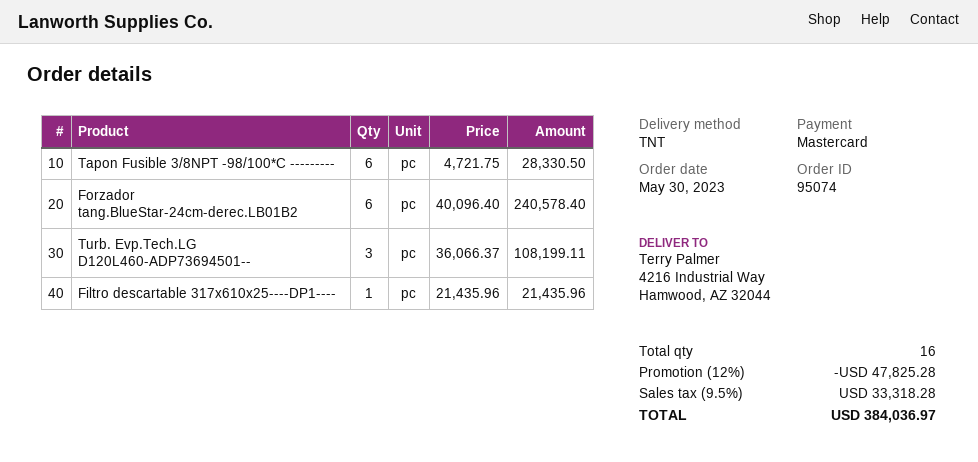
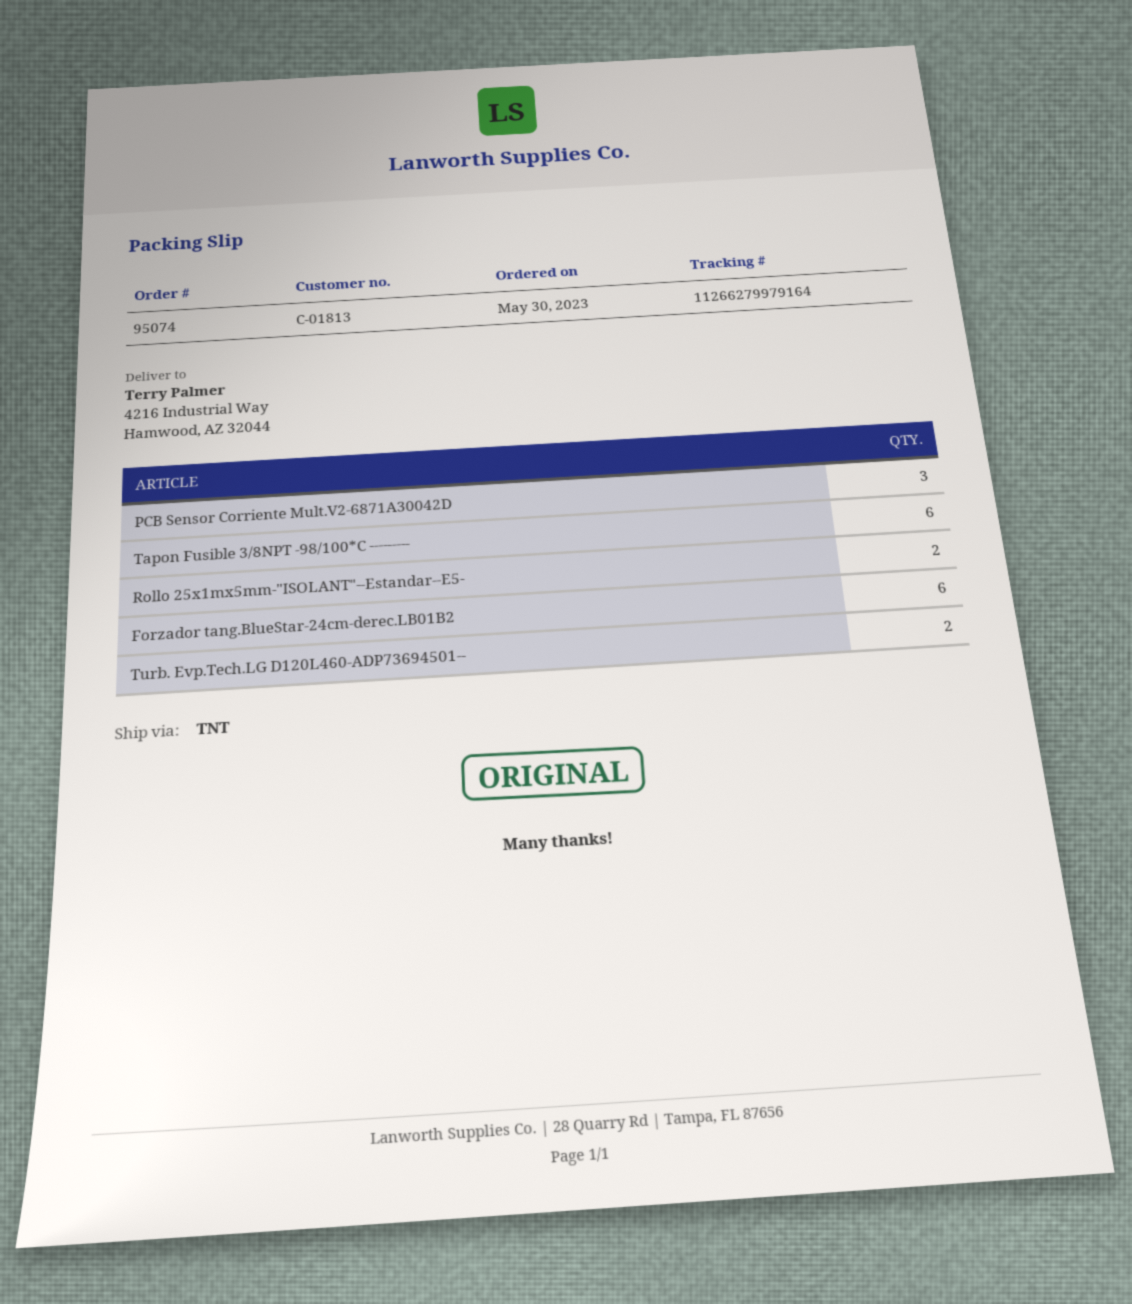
Turb. Evp.Tech.LG D120L460-ADP73694501--: 3 -> 2
Filtro descartable 317x610x25----DP1----: 1 -> none
PCB Sensor Corriente Mult.V2-6871A30042D: none -> 3
Rollo 25x1mx5mm-"ISOLANT"--Estandar--E5-: none -> 2

